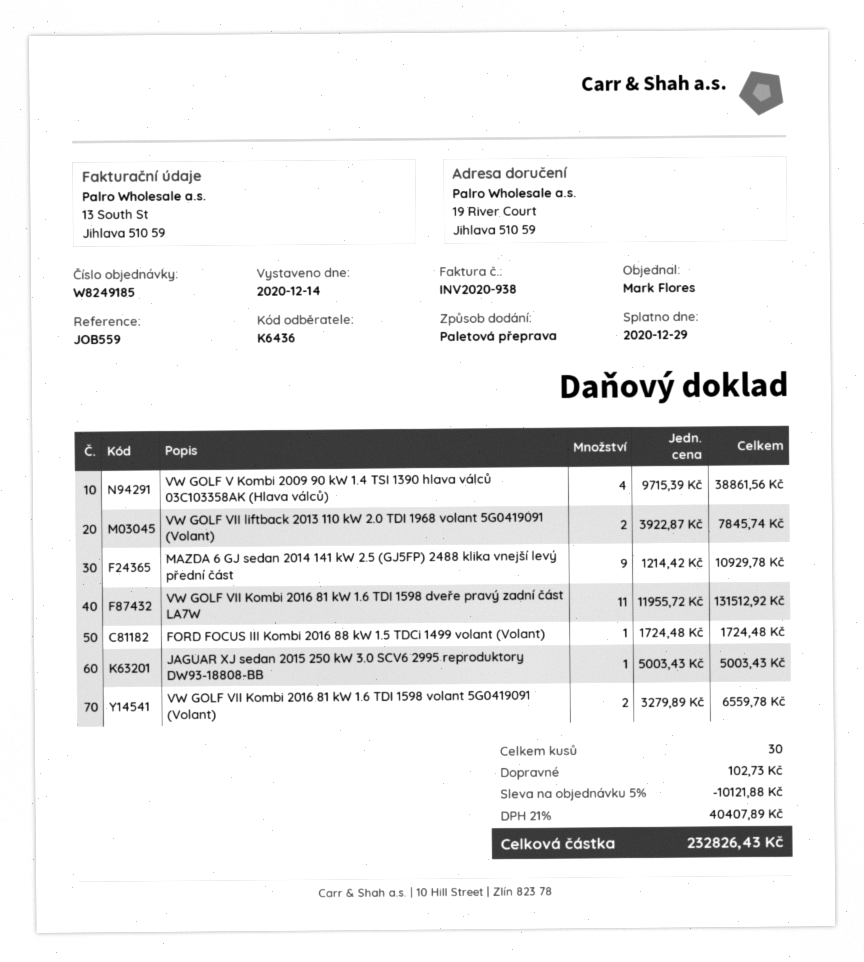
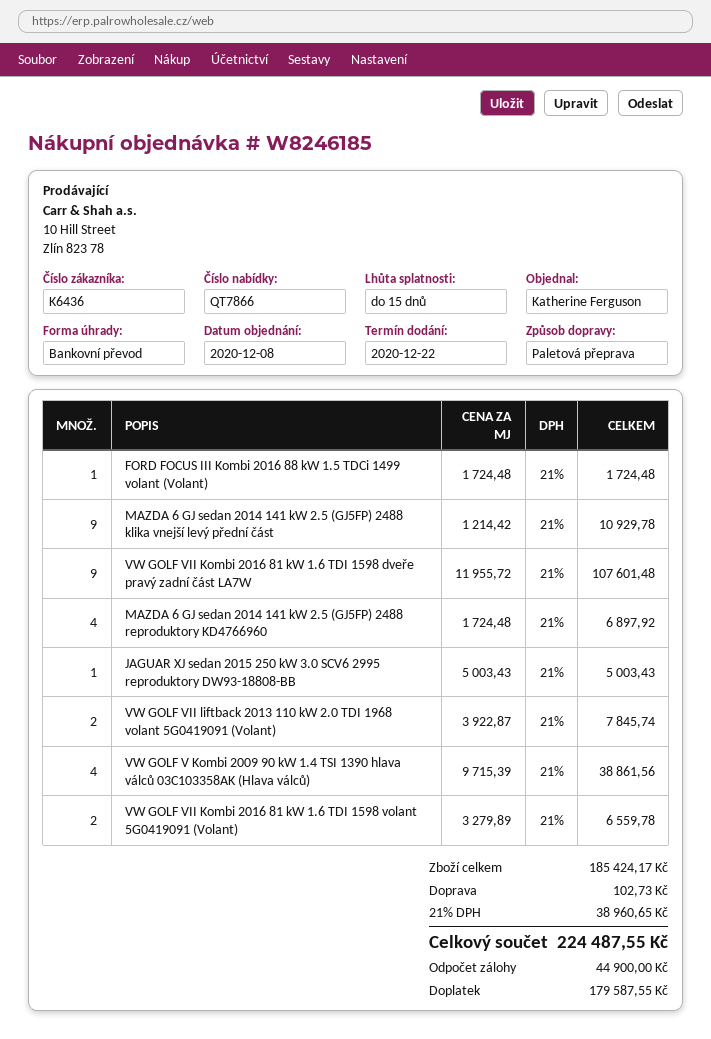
order number: W8249185 -> W8246185
ordered by: Mark Flores -> Katherine Ferguson
VW GOLF VII Kombi 2016 81 kW 1.6 TDI 1598 dveře pravý zadní část LA7W: 11 x 11955.72 = 131512.92 -> 9 x 11955.72 = 107601.48
MAZDA 6 GJ sedan 2014 141 kW 2.5 (GJ5FP) 2488 reproduktory KD4766960: none -> 4 x 1724.48 = 6897.92
discount: 5% = 10121.88 -> none
tax: 21% = 40407.89 -> 21% = 38960.65
total: 232826.43 -> 224487.55

